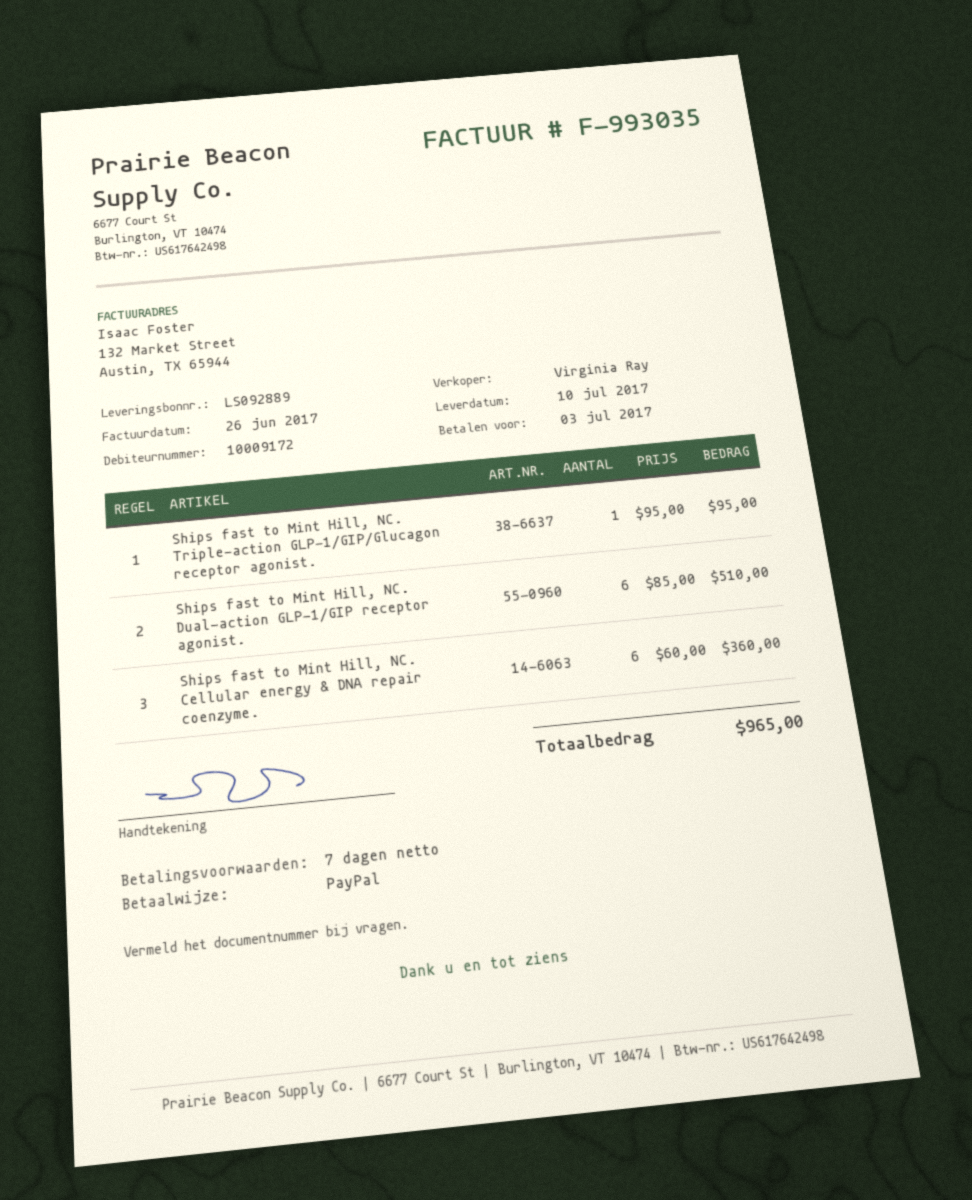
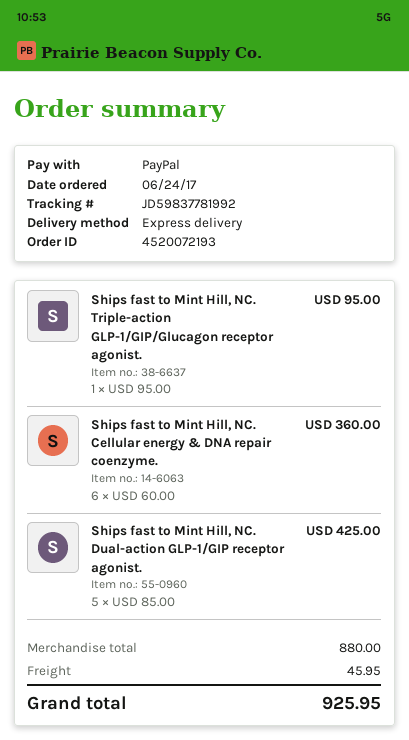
Ships fast to Mint Hill, NC. Dual-action GLP-1/GIP receptor agonist.: 6 x 85.00 = 510.00 -> 5 x 85.00 = 425.00
shipping: none -> 45.95
total: 965.00 -> 925.95

